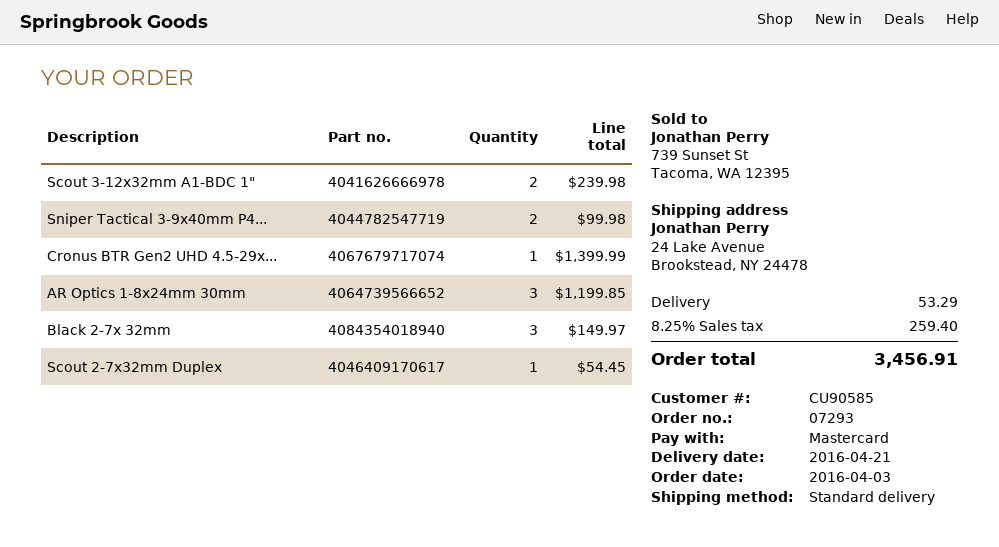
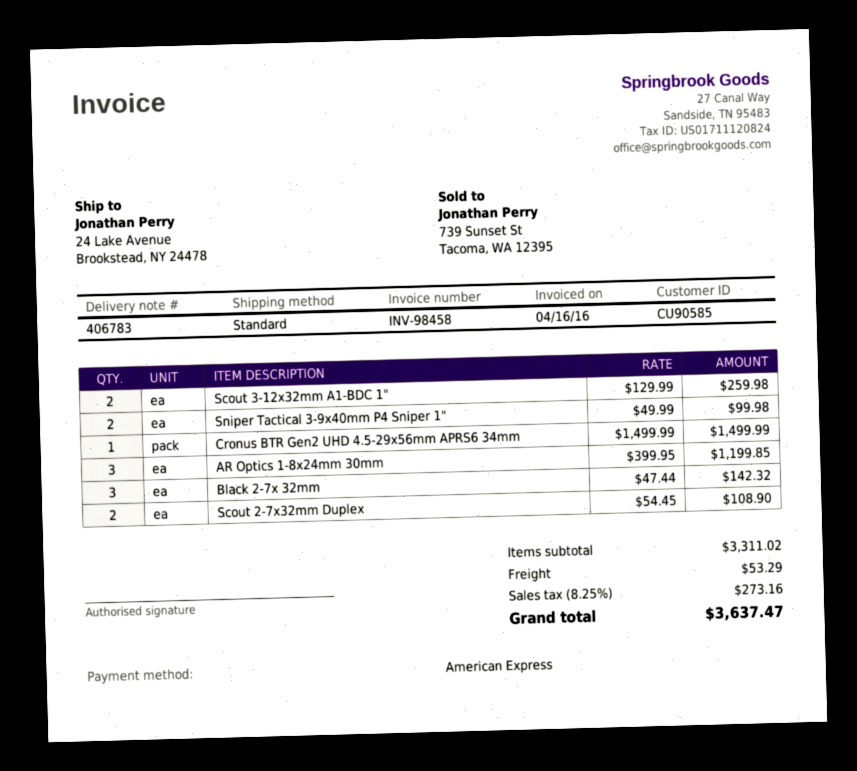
payment method: Mastercard -> American Express
Scout 3-12x32mm A1-BDC 1": 2 for 239.98 -> 2 for 259.98
Cronus BTR Gen2 UHD 4.5-29x...: 1 for 1399.99 -> 1 for 1499.99
Black 2-7x 32mm: 3 for 149.97 -> 3 for 142.32
Scout 2-7x32mm Duplex: 1 for 54.45 -> 2 for 108.90
tax: 8.25% = 259.40 -> 8.25% = 273.16
total: 3456.91 -> 3637.47

